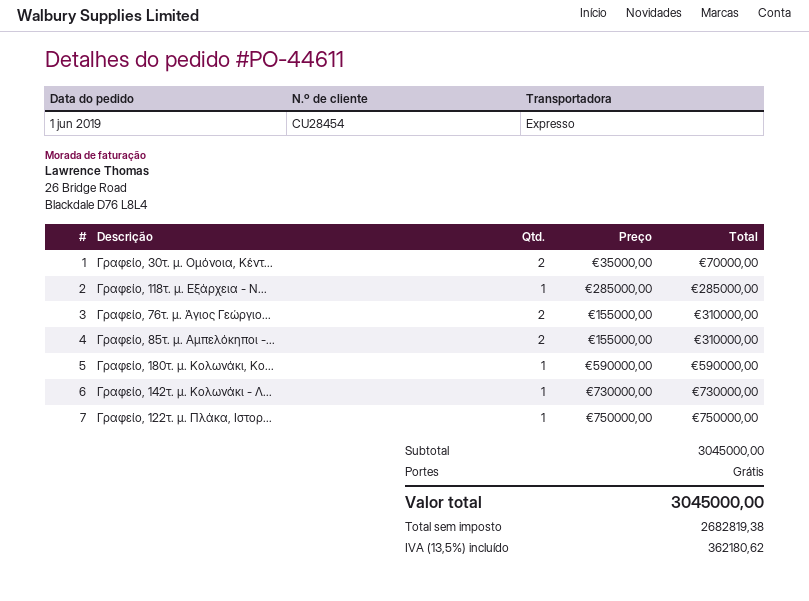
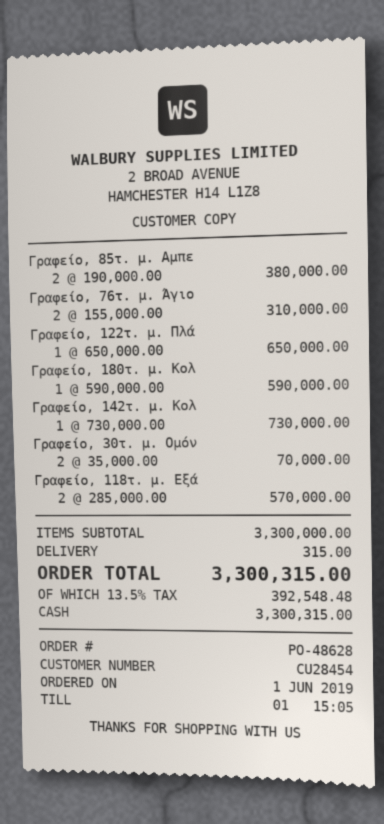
order number: PO-44611 -> PO-48628
Γραφείο, 118τ. μ. Εξάρχεια - Ν...: 1 x 285000.00 = 285000.00 -> 2 x 285000.00 = 570000.00
Γραφείο, 85τ. μ. Αμπελόκηποι -...: 2 x 155000.00 = 310000.00 -> 2 x 190000.00 = 380000.00
Γραφείο, 122τ. μ. Πλάκα, Ιστορ...: 1 x 750000.00 = 750000.00 -> 1 x 650000.00 = 650000.00
subtotal: 3045000.00 -> 3300000.00
shipping: 0.00 -> 315.00
tax: 13.5% = 362180.62 -> 13.5% = 392548.48
total: 3045000.00 -> 3300315.00

